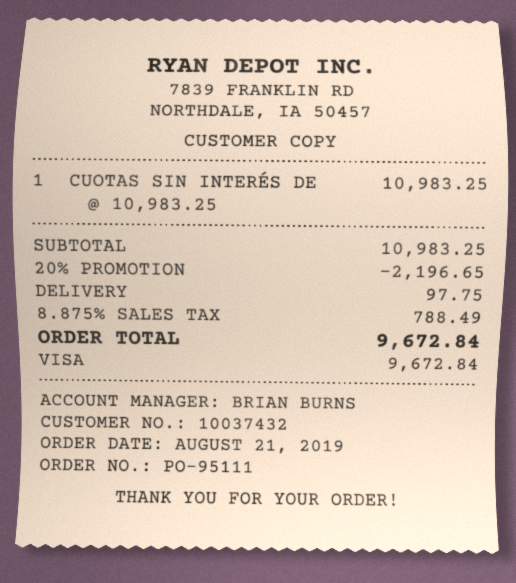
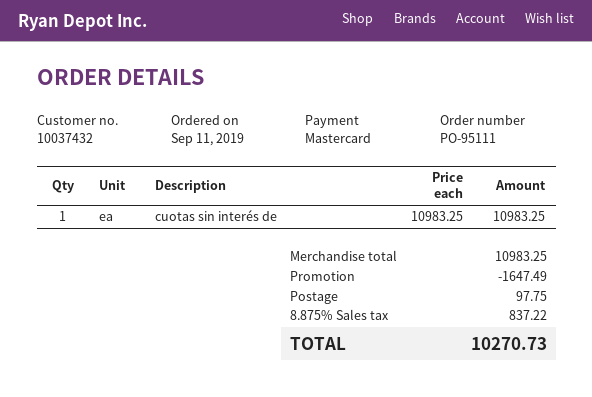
order date: 2019-08-21 -> 2019-09-11
payment method: Visa -> Mastercard
discount: 2196.65 -> 1647.49
tax: 8.875% = 788.49 -> 8.875% = 837.22
total: 9672.84 -> 10270.73

